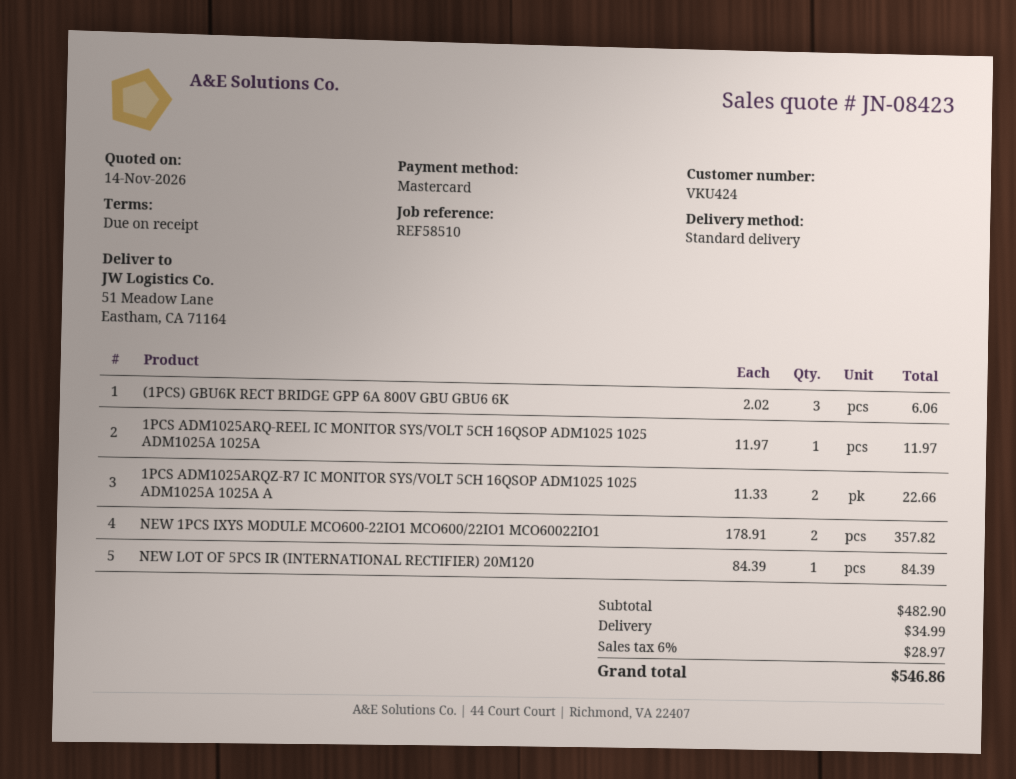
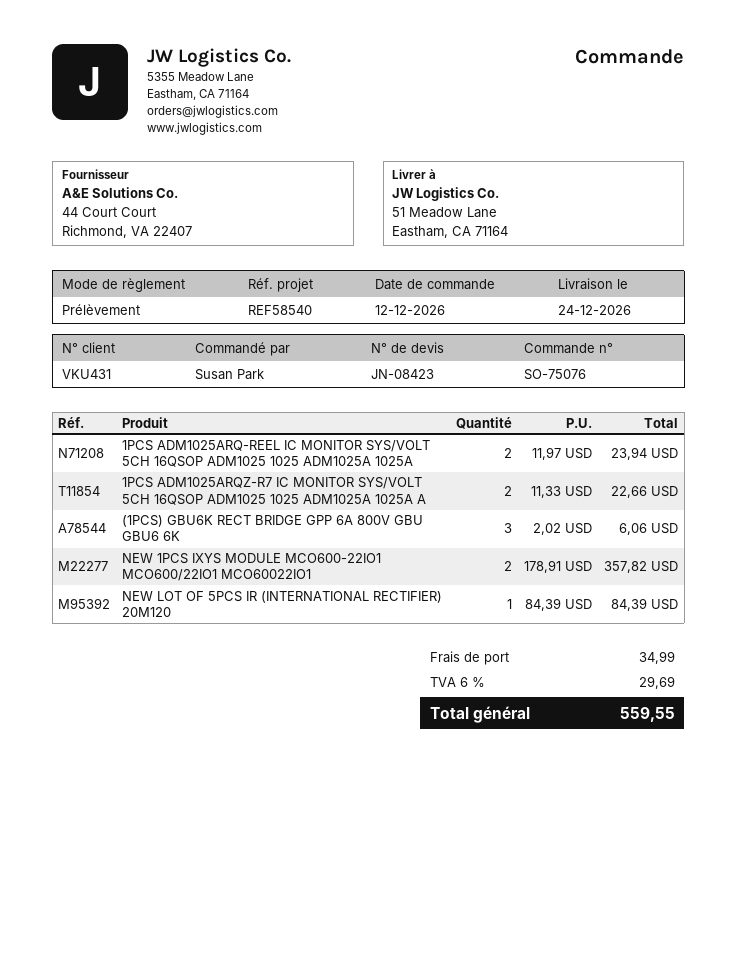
customer number: VKU424 -> VKU431
reference: REF58510 -> REF58540
payment method: Mastercard -> direct debit
1PCS ADM1025ARQ-REEL IC MONITOR SYS/VOLT 5CH 16QSOP ADM1025 1025 ADM1025A 1025A: 1 x 11.97 = 11.97 -> 2 x 11.97 = 23.94
tax: 6% = 28.97 -> 6% = 29.69
total: 546.86 -> 559.55

